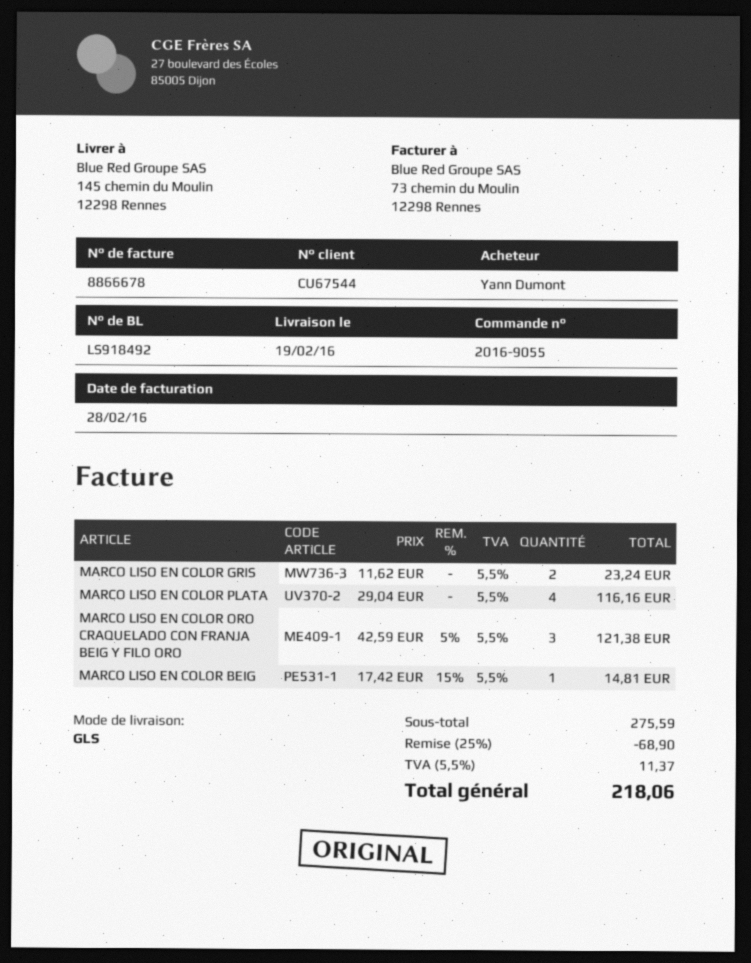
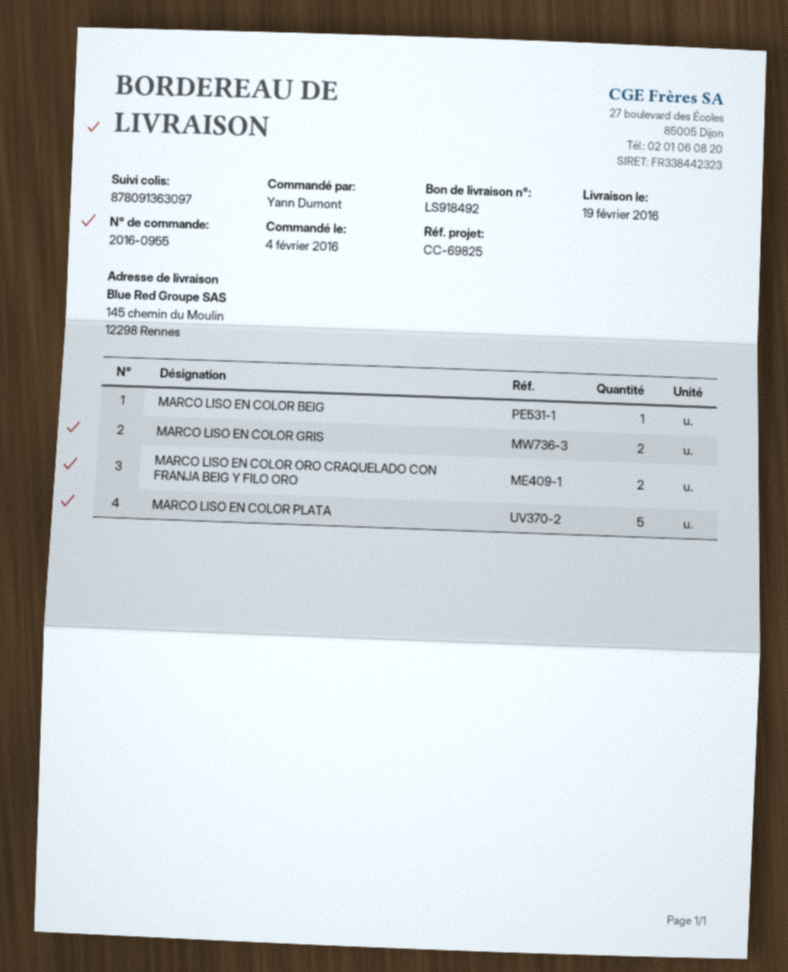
order number: 2016-9055 -> 2016-0955
MARCO LISO EN COLOR PLATA: 4 -> 5
MARCO LISO EN COLOR ORO CRAQUELADO CON FRANJA BEIG Y FILO ORO: 3 -> 2

